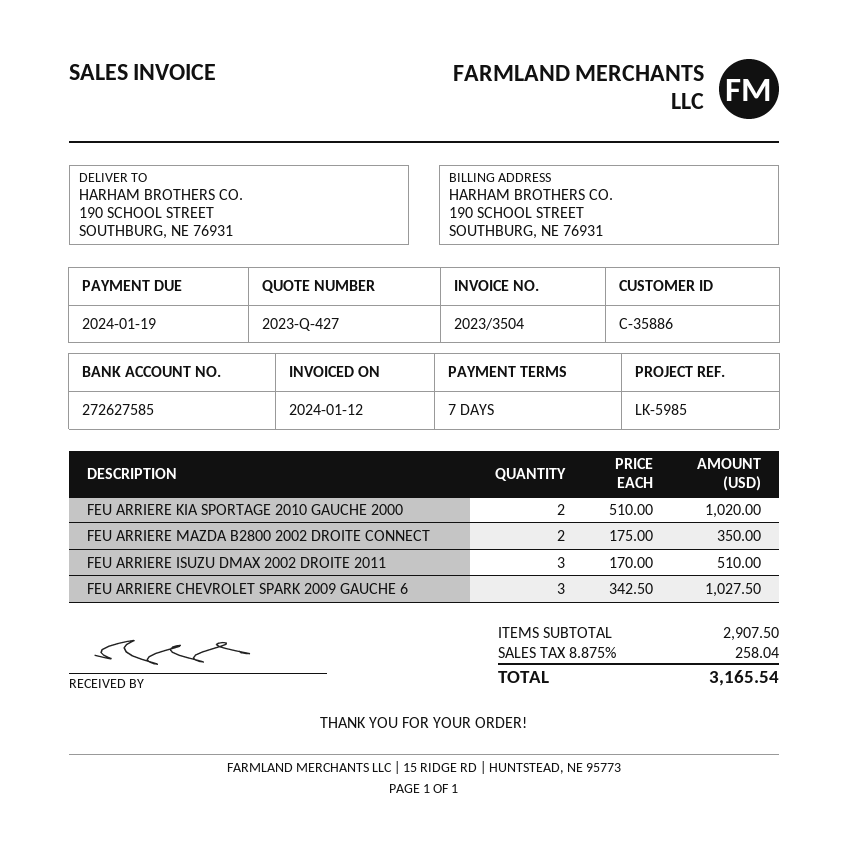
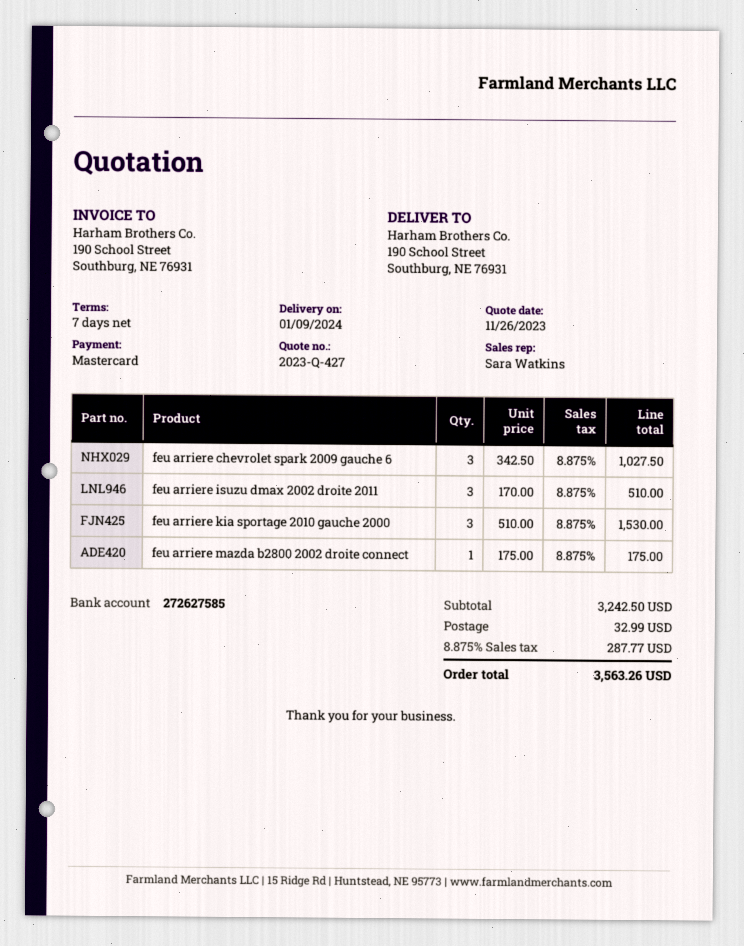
FEU ARRIERE KIA SPORTAGE 2010 GAUCHE 2000: 2 x 510.00 = 1020.00 -> 3 x 510.00 = 1530.00
FEU ARRIERE MAZDA B2800 2002 DROITE CONNECT: 2 x 175.00 = 350.00 -> 1 x 175.00 = 175.00
subtotal: 2907.50 -> 3242.50
shipping: none -> 32.99
tax: 8.875% = 258.04 -> 8.875% = 287.77
total: 3165.54 -> 3563.26

